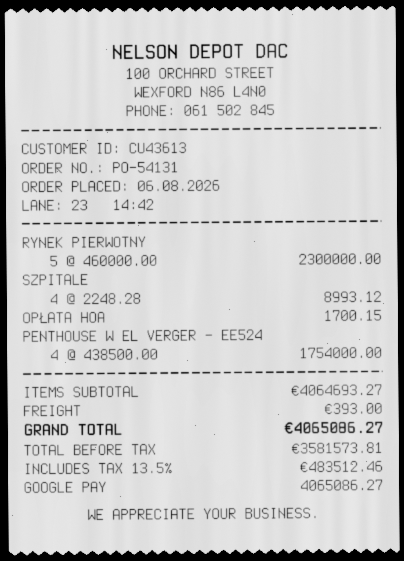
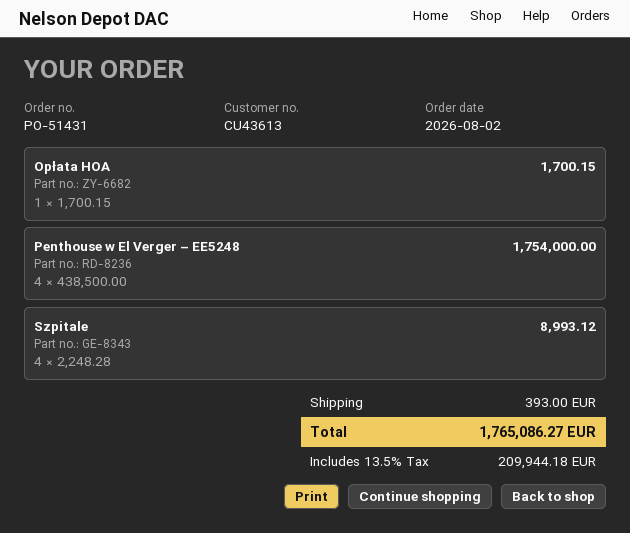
order number: PO-54131 -> PO-51431
order date: 2026-08-06 -> 2026-08-02
RYNEK PIERWOTNY: 5 x 460000.00 = 2300000.00 -> none
tax: 13.5% = 483512.46 -> 13.5% = 209944.18
total: 4065086.27 -> 1765086.27

